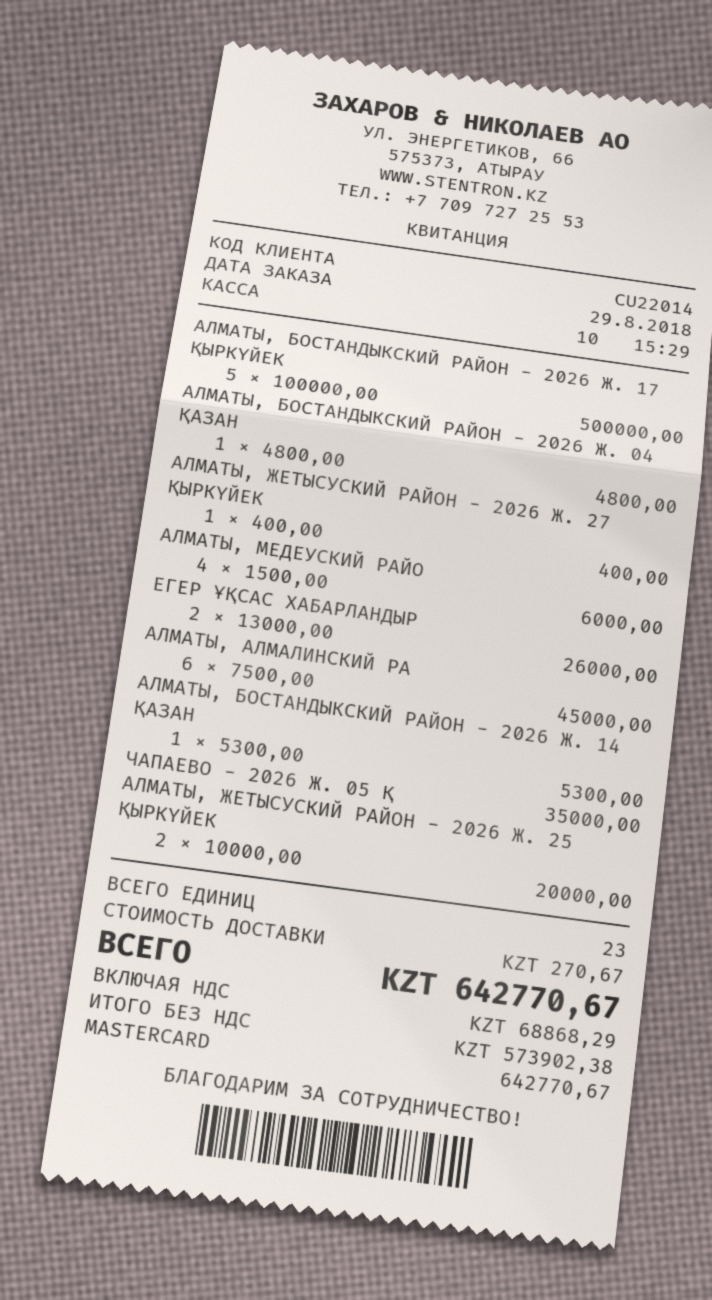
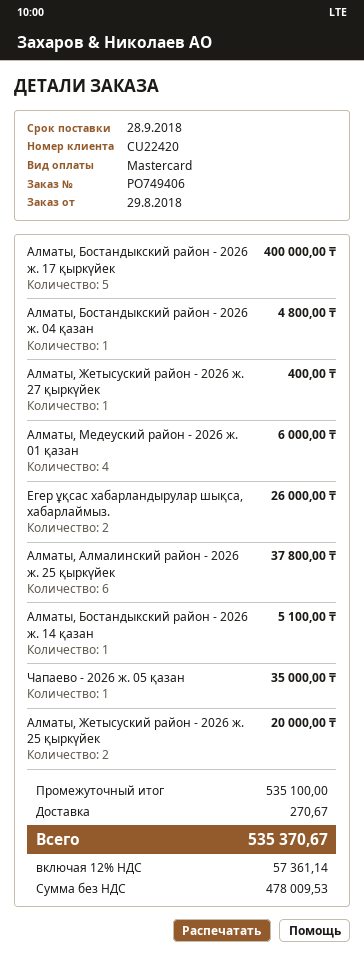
customer number: CU22014 -> CU22420
АЛМАТЫ, БОСТАНДЫКСКИЙ РАЙОН - 2026 Ж. 17 ҚЫРКҮЙЕК: 5 for 500000.00 -> 5 for 400000.00
АЛМАТЫ, АЛМАЛИНСКИЙ РА: 6 for 45000.00 -> 6 for 37800.00
АЛМАТЫ, БОСТАНДЫКСКИЙ РАЙОН - 2026 Ж. 14 ҚАЗАН: 1 for 5300.00 -> 1 for 5100.00
net: 573902.38 -> 478009.53
tax: 68868.29 -> 57361.14
total: 642770.67 -> 535370.67

